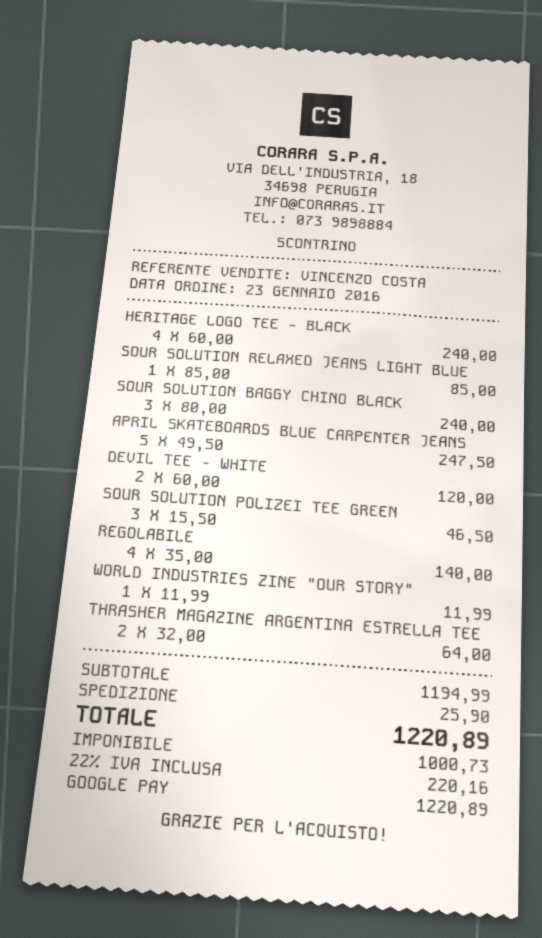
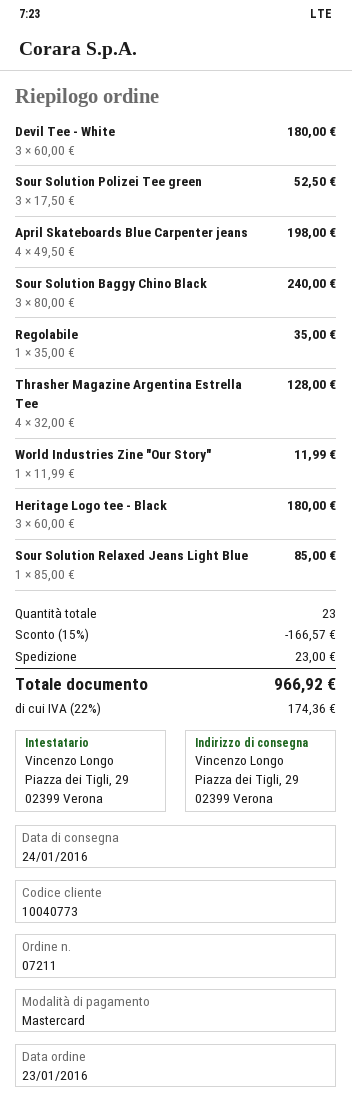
payment method: Google Pay -> Mastercard
HERITAGE LOGO TEE - BLACK: 4 x 60.00 = 240.00 -> 3 x 60.00 = 180.00
APRIL SKATEBOARDS BLUE CARPENTER JEANS: 5 x 49.50 = 247.50 -> 4 x 49.50 = 198.00
DEVIL TEE - WHITE: 2 x 60.00 = 120.00 -> 3 x 60.00 = 180.00
SOUR SOLUTION POLIZEI TEE GREEN: 3 x 15.50 = 46.50 -> 3 x 17.50 = 52.50
REGOLABILE: 4 x 35.00 = 140.00 -> 1 x 35.00 = 35.00
THRASHER MAGAZINE ARGENTINA ESTRELLA TEE: 2 x 32.00 = 64.00 -> 4 x 32.00 = 128.00
discount: none -> 15% = 166.57
shipping: 25.90 -> 23.00
tax: 22% = 220.16 -> 22% = 174.36
total: 1220.89 -> 966.92

